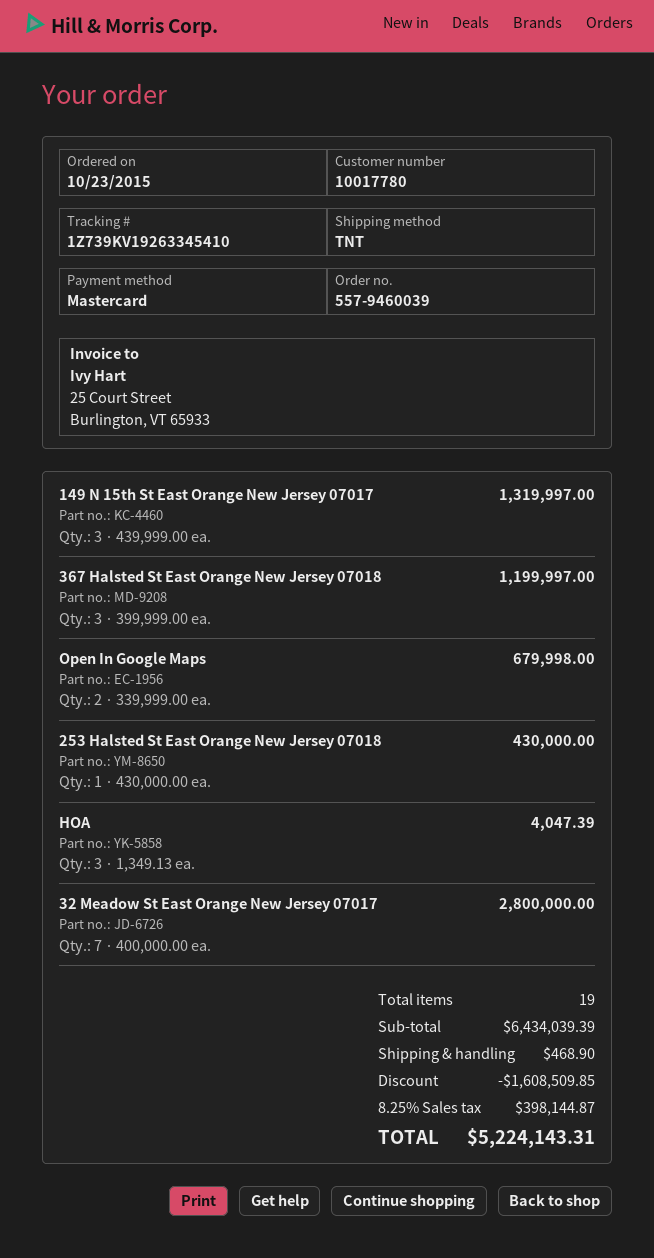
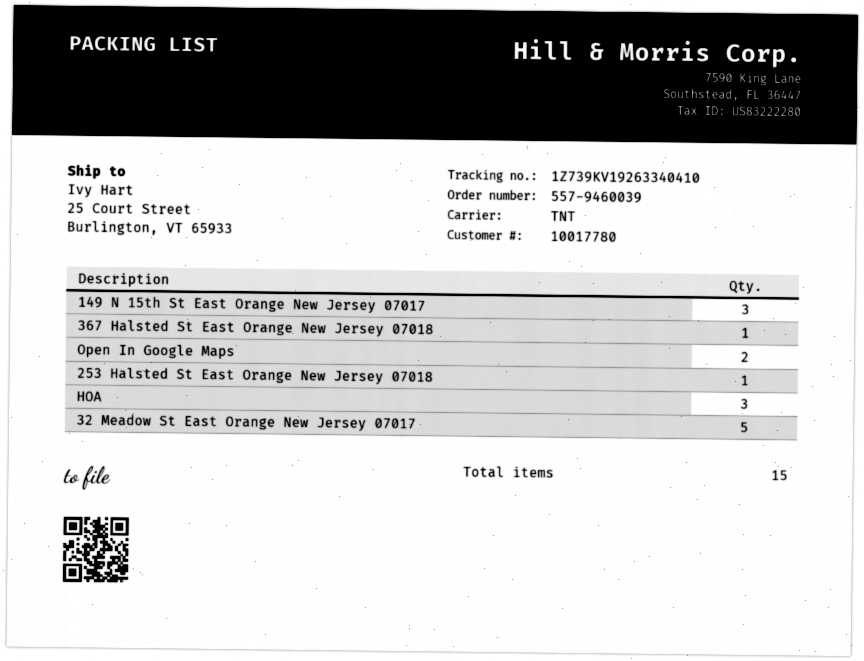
tracking number: 1Z739KV19263345410 -> 1Z739KV19263340410
367 Halsted St East Orange New Jersey 07018: 3 -> 1
32 Meadow St East Orange New Jersey 07017: 7 -> 5
total quantity: 19 -> 15

